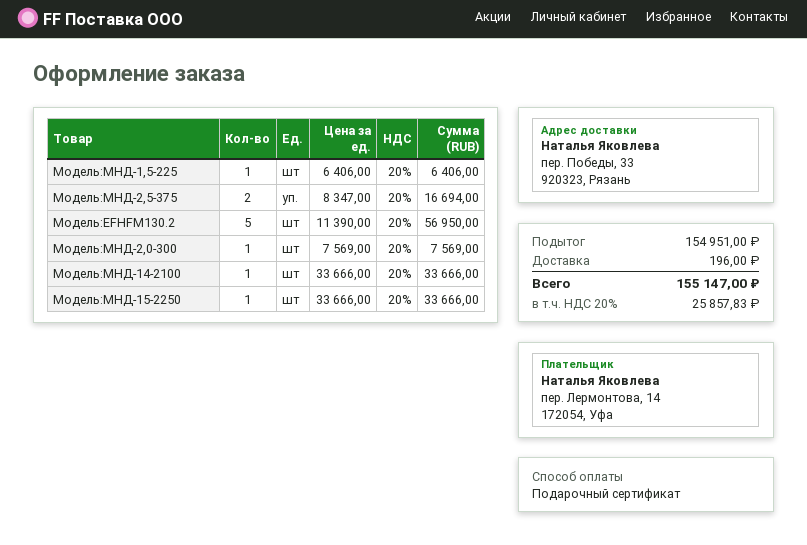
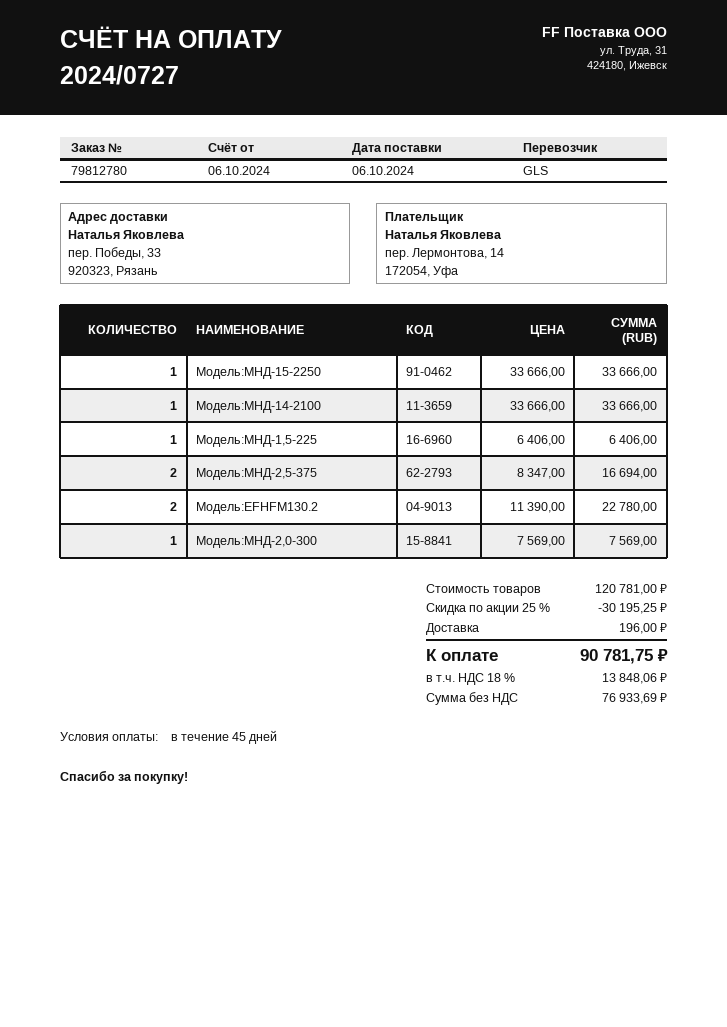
Модель:EFHFM130.2: 5 x 11390.00 = 56950.00 -> 2 x 11390.00 = 22780.00
subtotal: 154951.00 -> 120781.00
discount: none -> 25% = 30195.25
tax: 20% = 25857.83 -> 18% = 13848.06
total: 155147.00 -> 90781.75

